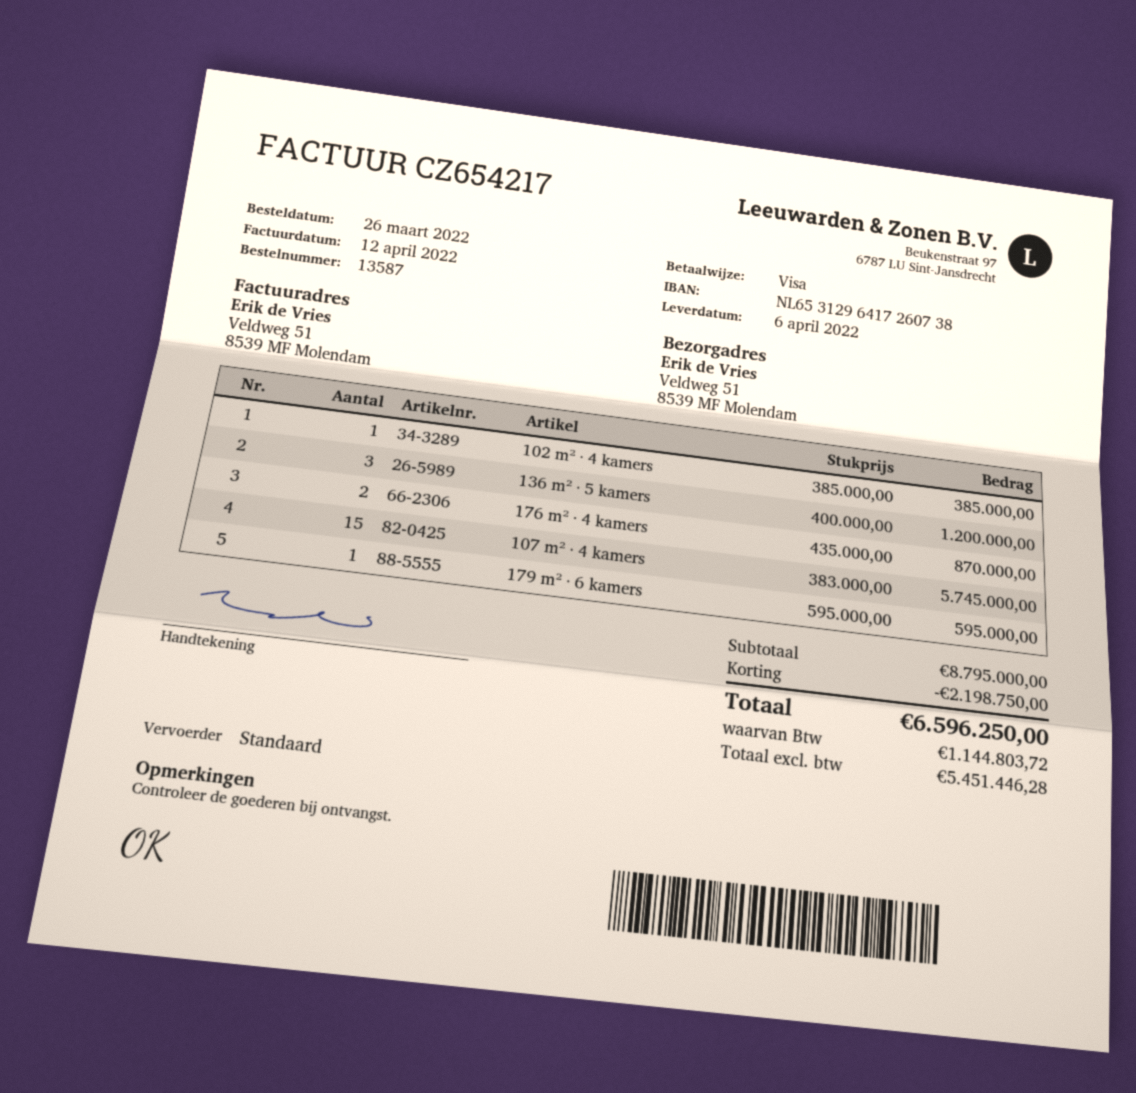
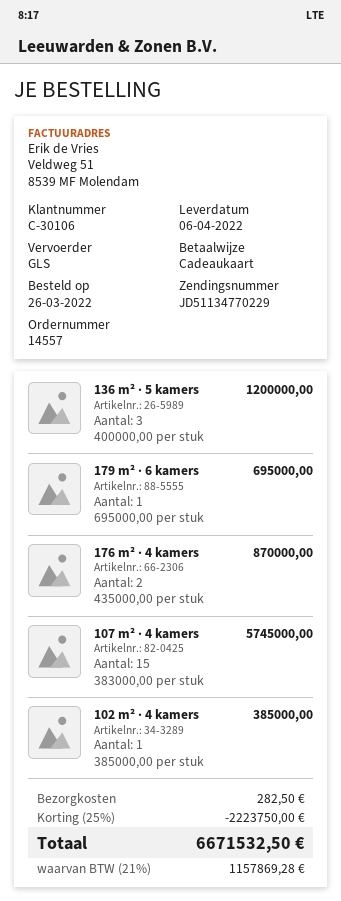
order number: 13587 -> 14557
payment method: Visa -> gift card
shipping method: standard -> GLS
179 m² · 6 kamers: 1 x 595000.00 = 595000.00 -> 1 x 695000.00 = 695000.00
discount: 2198750.00 -> 2223750.00
shipping: none -> 282.50
tax: 1144803.72 -> 1157869.28
total: 6596250.00 -> 6671532.50

